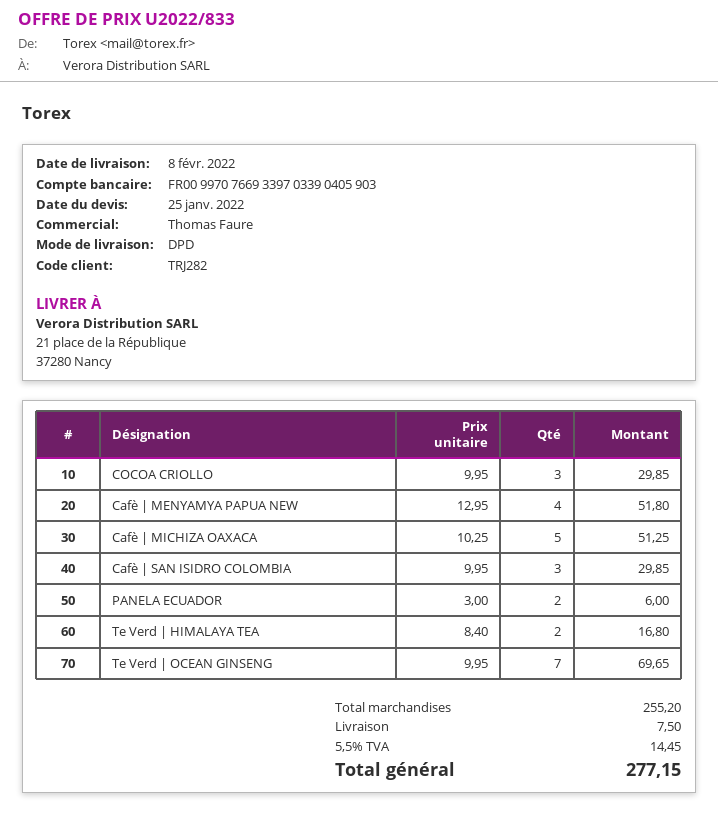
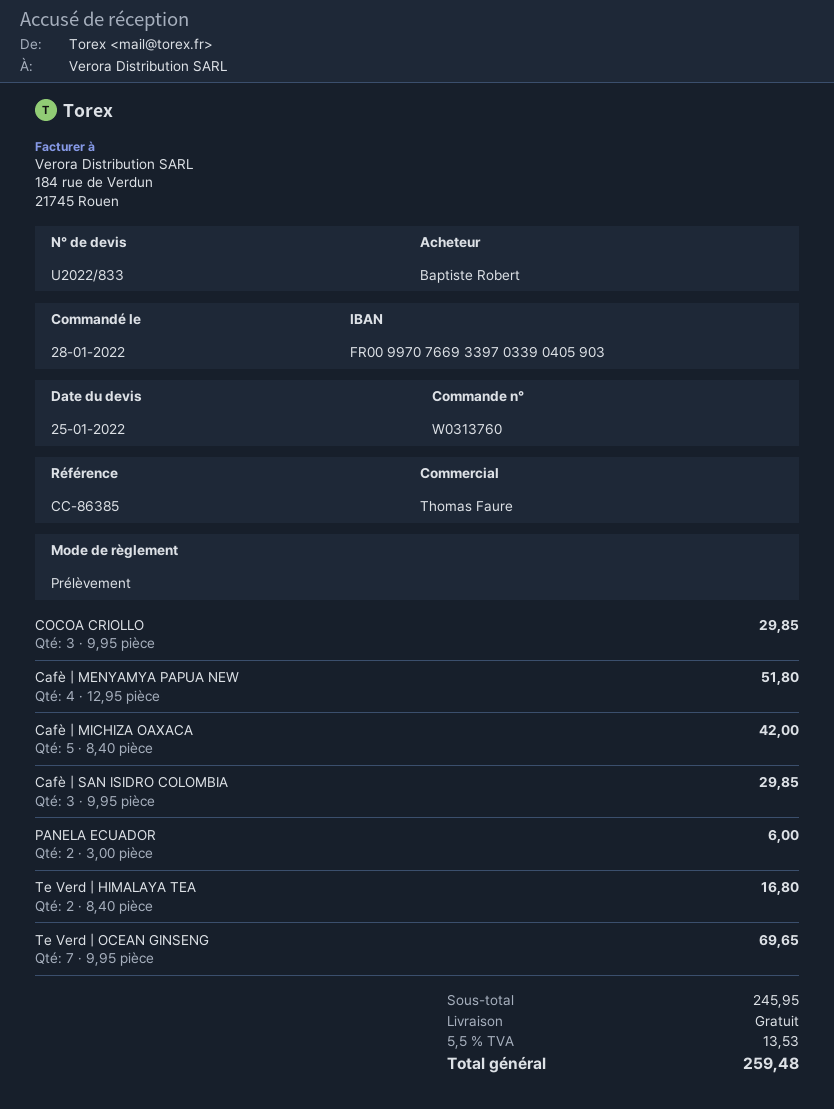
Cafè | MICHIZA OAXACA: 5 x 10.25 = 51.25 -> 5 x 8.40 = 42.00
subtotal: 255.20 -> 245.95
shipping: 7.50 -> 0.00
tax: 5.5% = 14.45 -> 5.5% = 13.53
total: 277.15 -> 259.48

